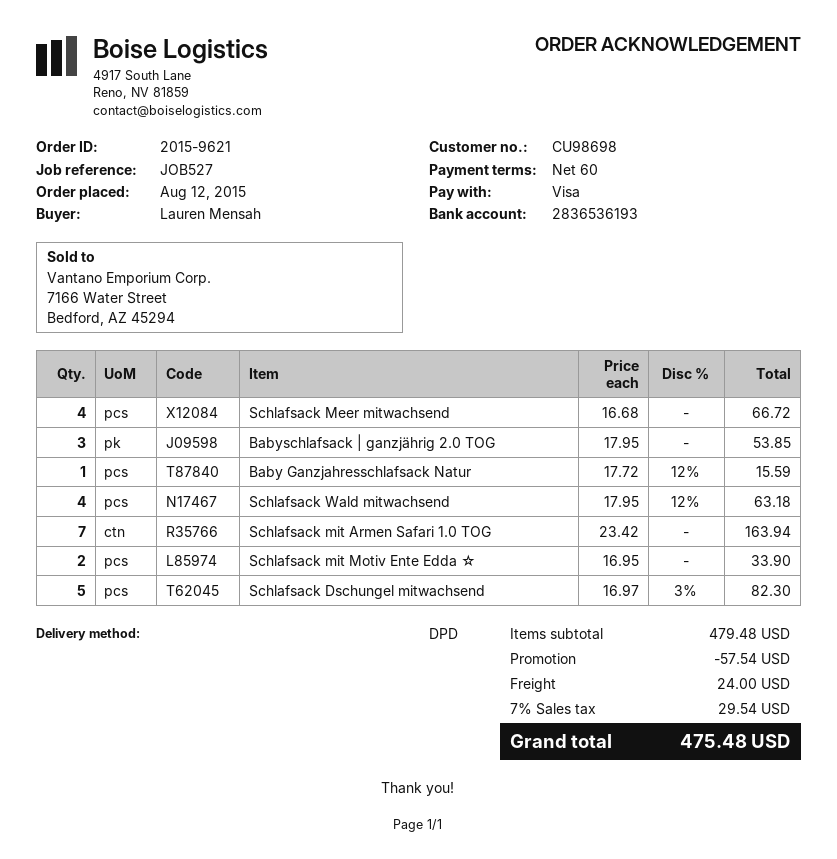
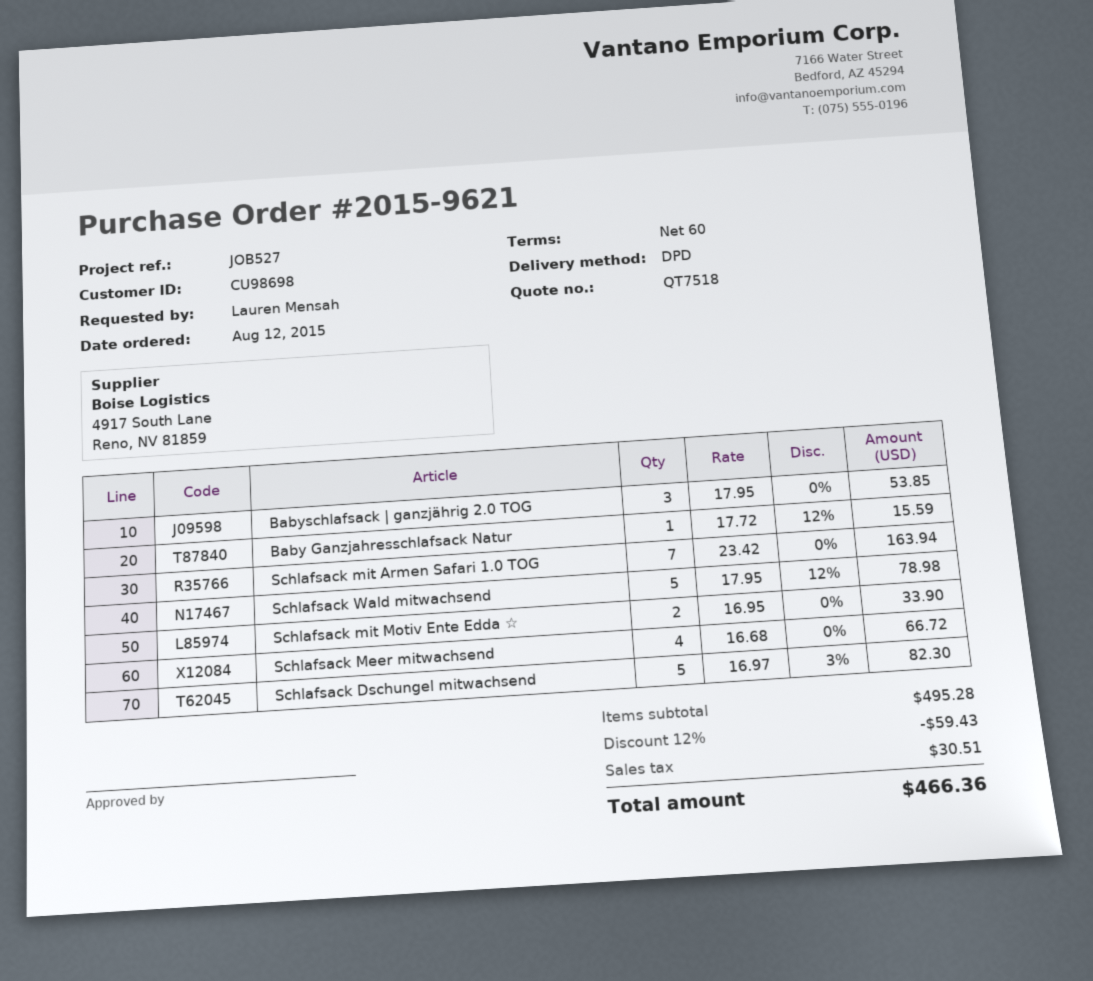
Schlafsack Wald mitwachsend: 4 x 17.95 - 12% = 63.18 -> 5 x 17.95 - 12% = 78.98
subtotal: 479.48 -> 495.28
discount: 57.54 -> 59.43
shipping: 24.00 -> none
tax: 29.54 -> 30.51
total: 475.48 -> 466.36

